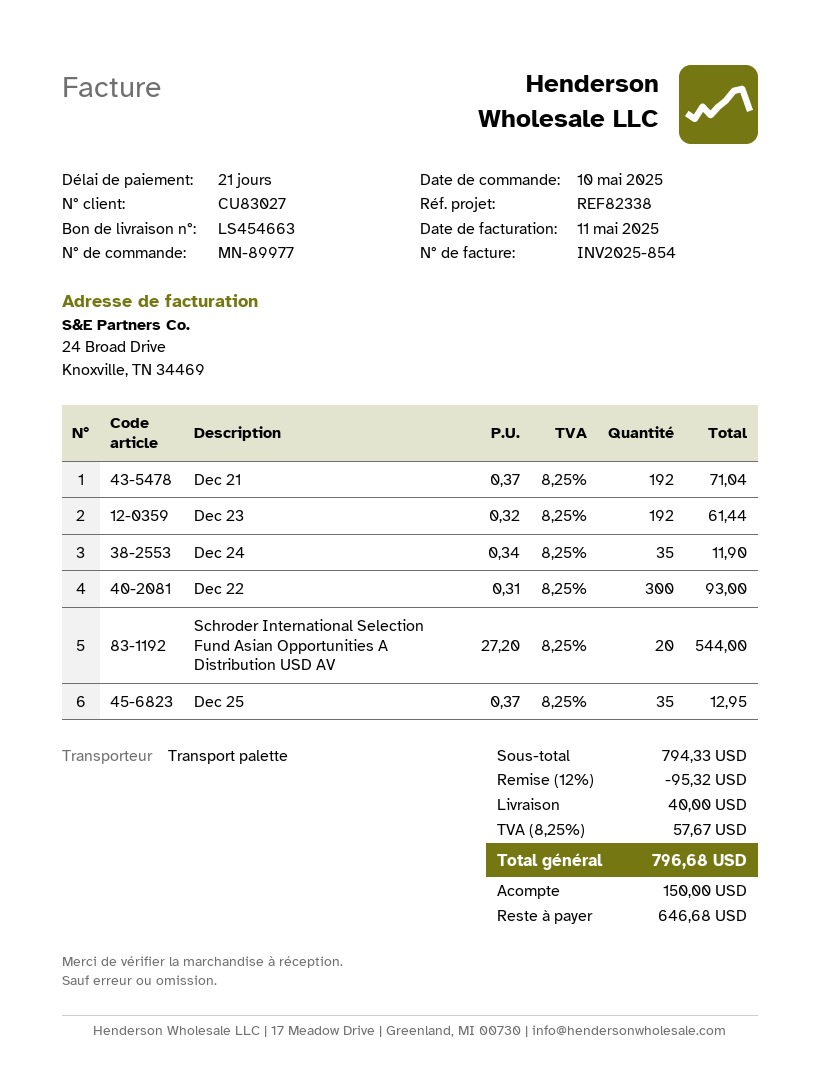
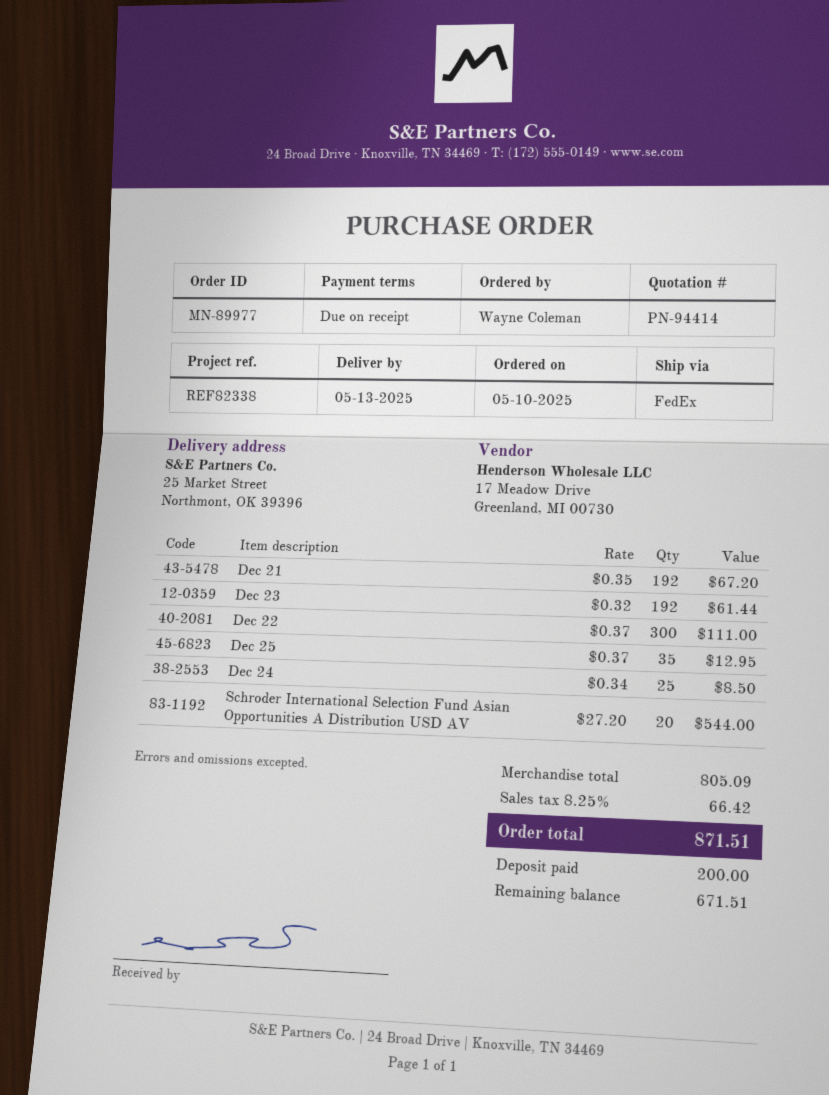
payment terms: 21 days -> on receipt
shipping method: pallet freight -> FedEx
Dec 21: 192 x 0.37 = 71.04 -> 192 x 0.35 = 67.20
Dec 24: 35 x 0.34 = 11.90 -> 25 x 0.34 = 8.50
Dec 22: 300 x 0.31 = 93.00 -> 300 x 0.37 = 111.00
subtotal: 794.33 -> 805.09
discount: 12% = 95.32 -> none
shipping: 40.00 -> none
tax: 8.25% = 57.67 -> 8.25% = 66.42
total: 796.68 -> 871.51
deposit: 150.00 -> 200.00
balance: 646.68 -> 671.51

